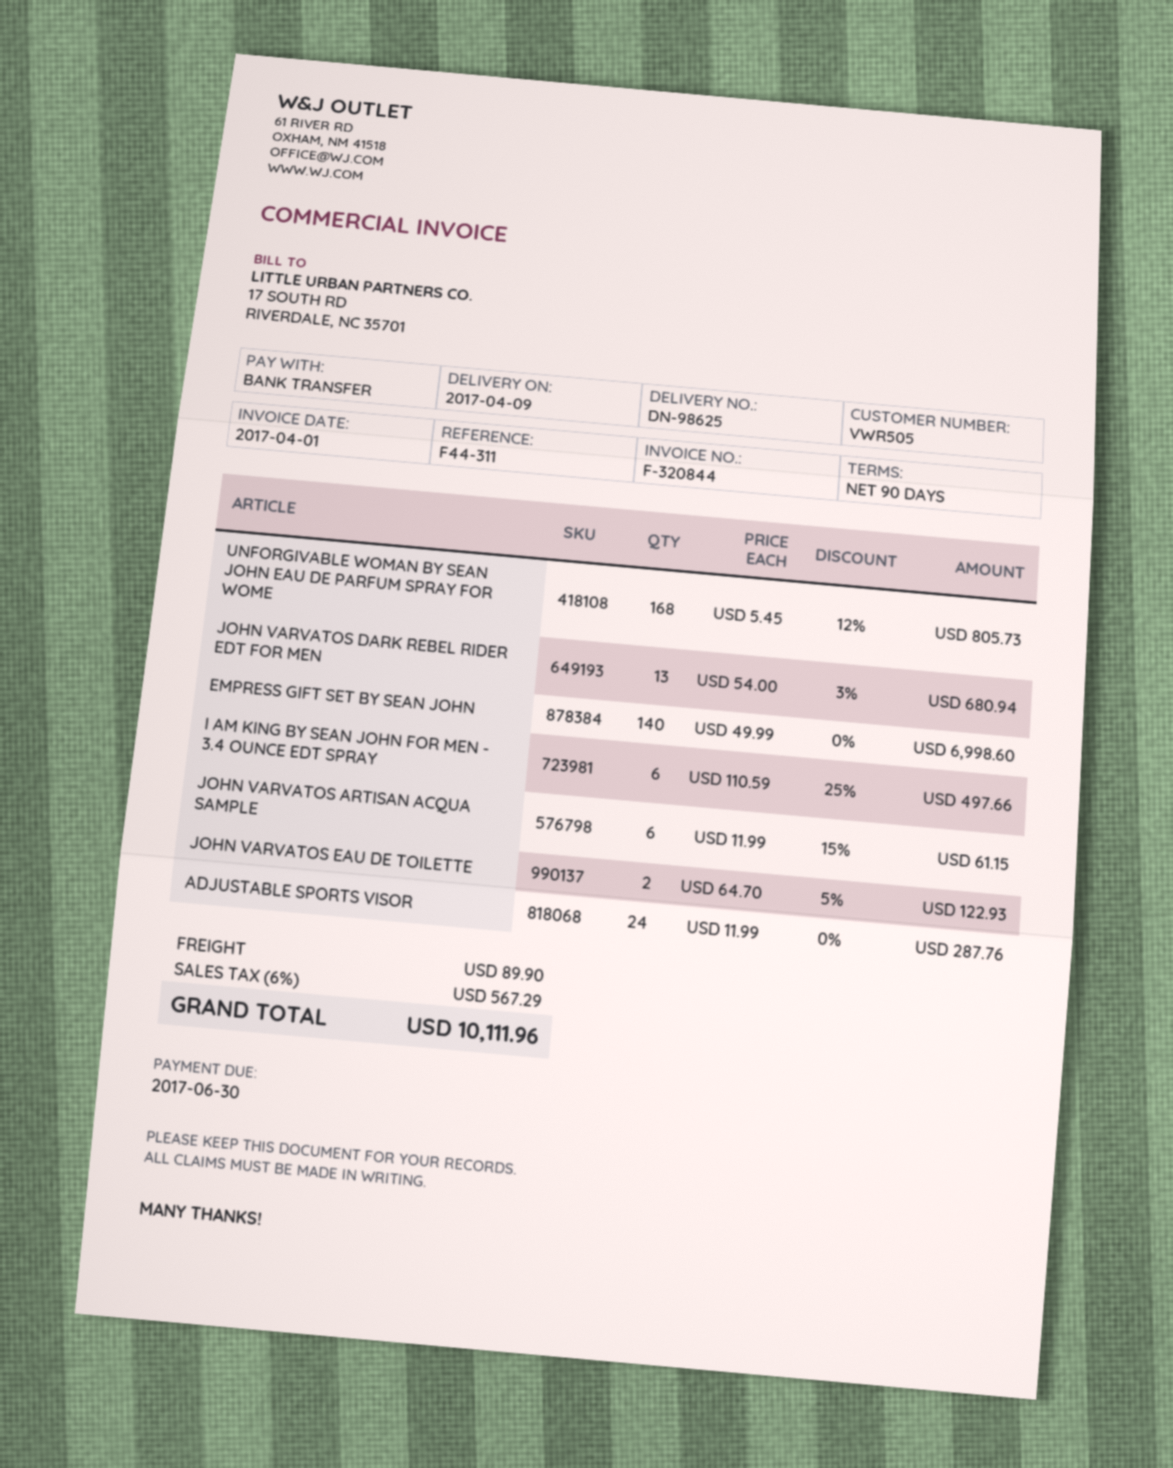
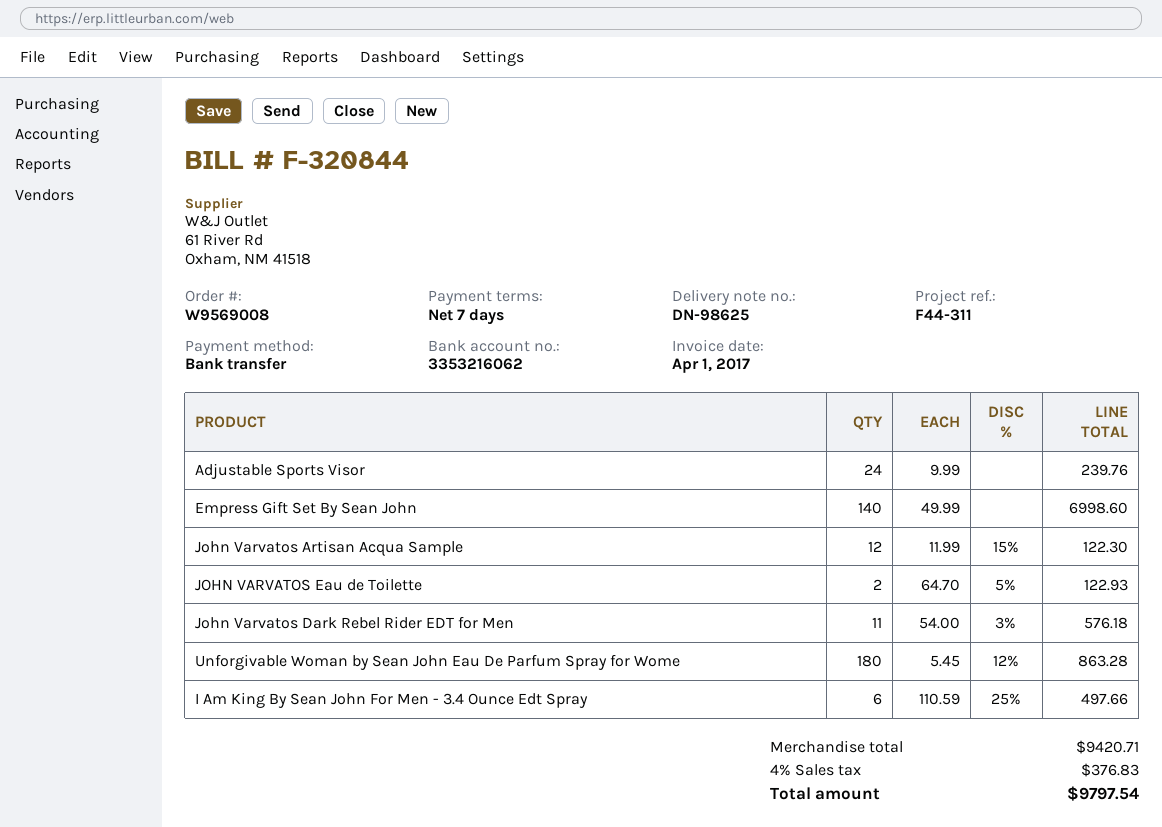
payment terms: 90 days -> 7 days
UNFORGIVABLE WOMAN BY SEAN JOHN EAU DE PARFUM SPRAY FOR WOME: 168 x 5.45 - 12% = 805.73 -> 180 x 5.45 - 12% = 863.28
JOHN VARVATOS DARK REBEL RIDER EDT FOR MEN: 13 x 54.00 - 3% = 680.94 -> 11 x 54.00 - 3% = 576.18
JOHN VARVATOS ARTISAN ACQUA SAMPLE: 6 x 11.99 - 15% = 61.15 -> 12 x 11.99 - 15% = 122.30
ADJUSTABLE SPORTS VISOR: 24 x 11.99 = 287.76 -> 24 x 9.99 = 239.76
shipping: 89.90 -> none
tax: 6% = 567.29 -> 4% = 376.83
total: 10111.96 -> 9797.54

